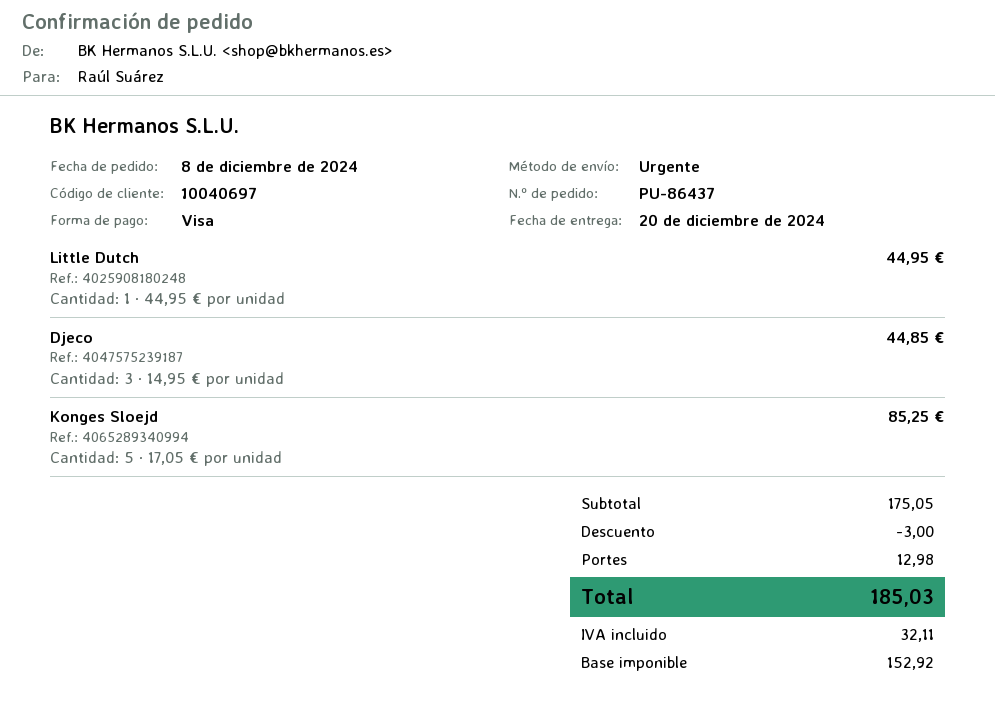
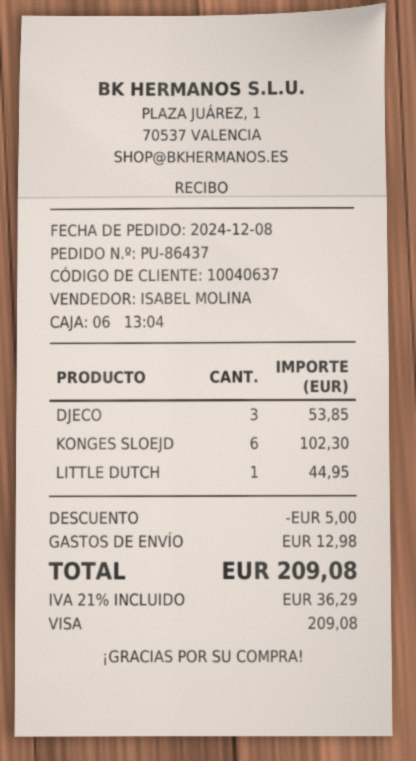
customer number: 10040697 -> 10040637
Djeco: 3 for 44.85 -> 3 for 53.85
Konges Sloejd: 5 for 85.25 -> 6 for 102.30
discount: 3.00 -> 5.00
tax: 32.11 -> 36.29
total: 185.03 -> 209.08

